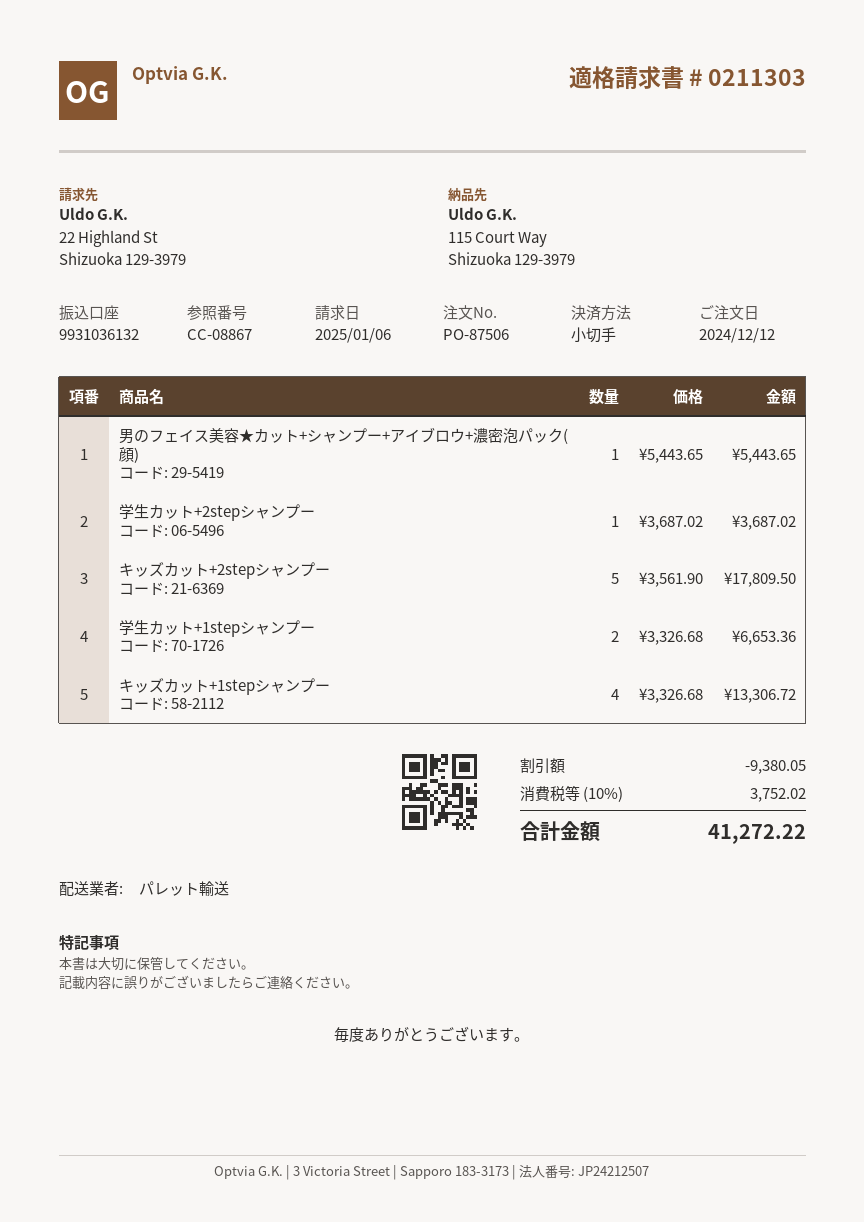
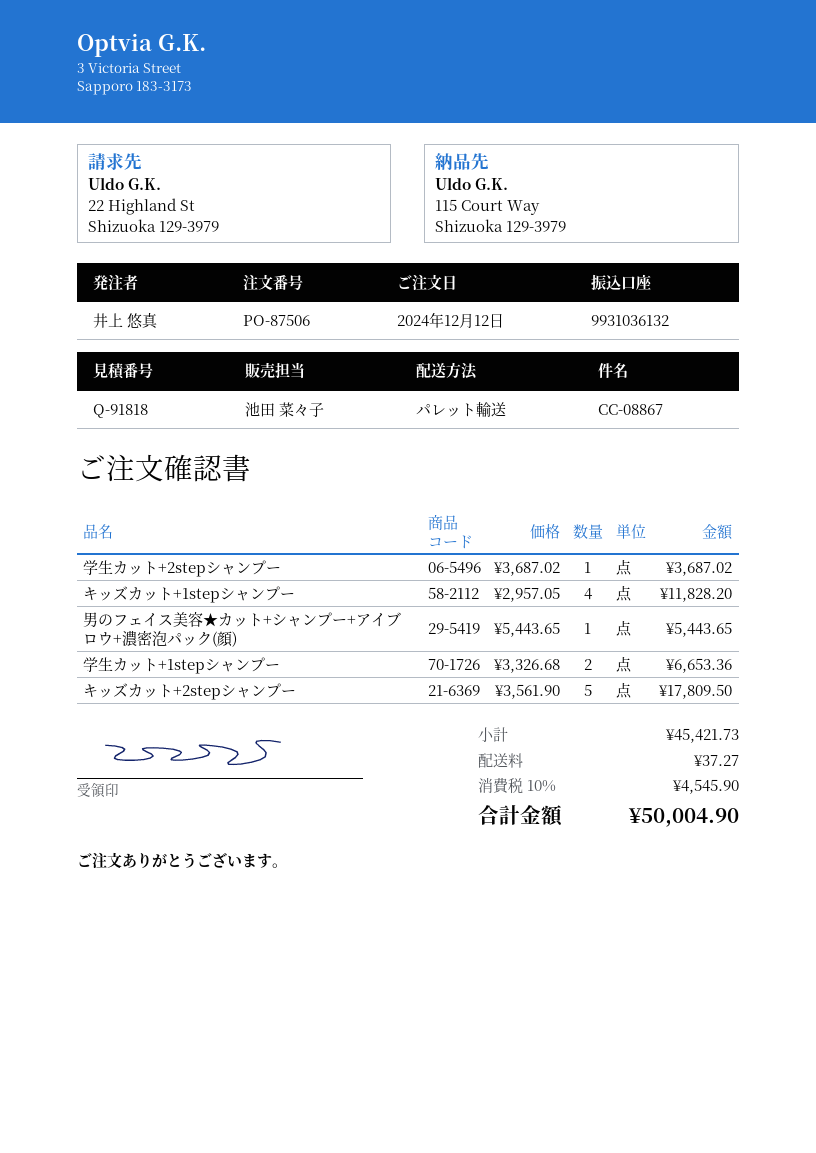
キッズカット+1stepシャンプー: 4 x 3326.68 = 13306.72 -> 4 x 2957.05 = 11828.20
discount: 9380.05 -> none
shipping: none -> 37.27
tax: 10% = 3752.02 -> 10% = 4545.90
total: 41272.22 -> 50004.90

